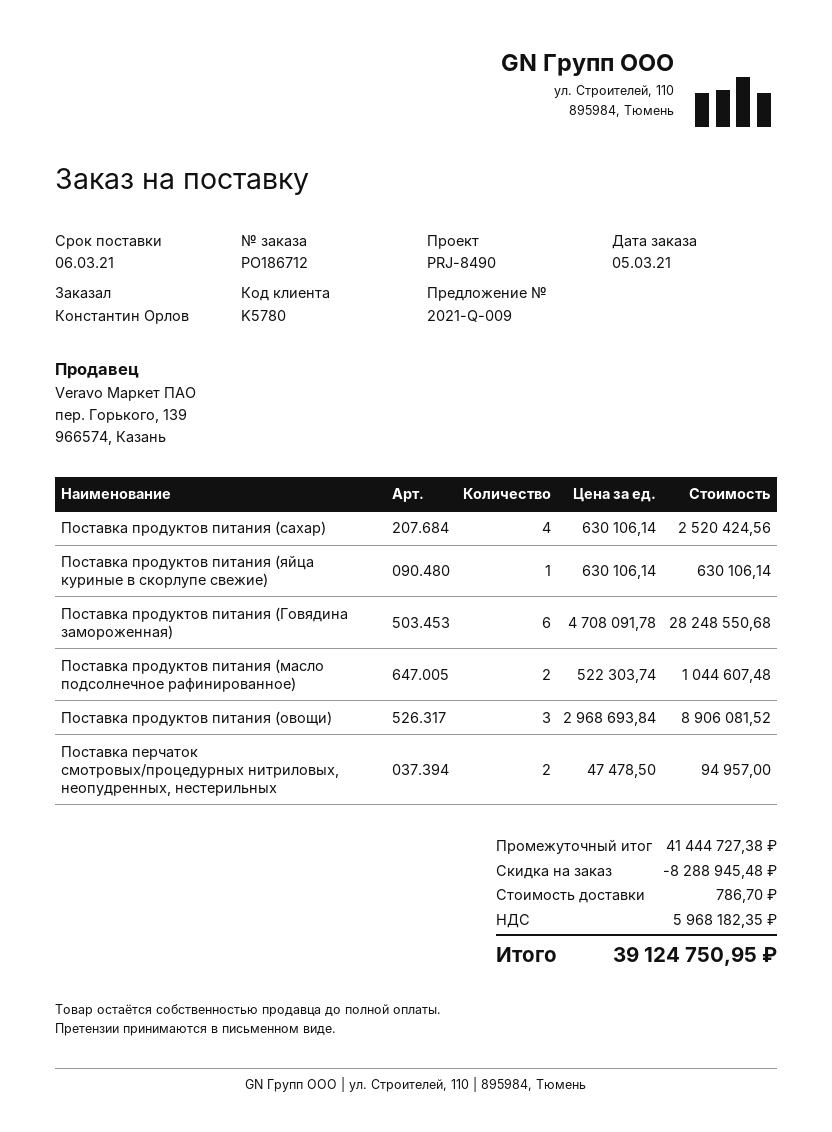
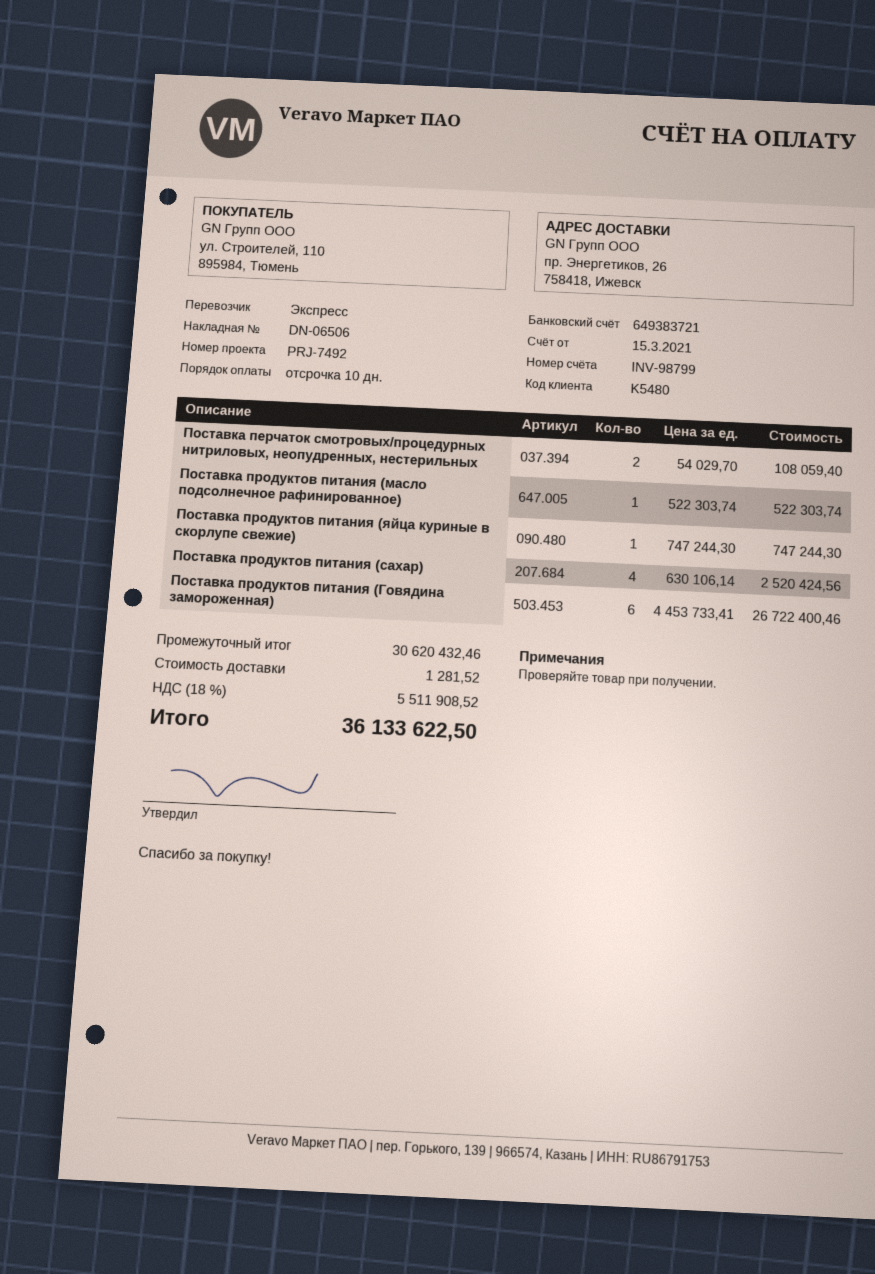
customer number: K5780 -> K5480
reference: PRJ-8490 -> PRJ-7492
Поставка продуктов питания (яйца куриные в скорлупе свежие): 1 x 630106.14 = 630106.14 -> 1 x 747244.30 = 747244.30
Поставка продуктов питания (Говядина замороженная): 6 x 4708091.78 = 28248550.68 -> 6 x 4453733.41 = 26722400.46
Поставка продуктов питания (масло подсолнечное рафинированное): 2 x 522303.74 = 1044607.48 -> 1 x 522303.74 = 522303.74
Поставка продуктов питания (овощи): 3 x 2968693.84 = 8906081.52 -> none
Поставка перчаток смотровых/процедурных нитриловых, неопудренных, нестерильных: 2 x 47478.50 = 94957.00 -> 2 x 54029.70 = 108059.40
subtotal: 41444727.38 -> 30620432.46
discount: 8288945.48 -> none
shipping: 786.70 -> 1281.52
tax: 5968182.35 -> 5511908.52
total: 39124750.95 -> 36133622.50

